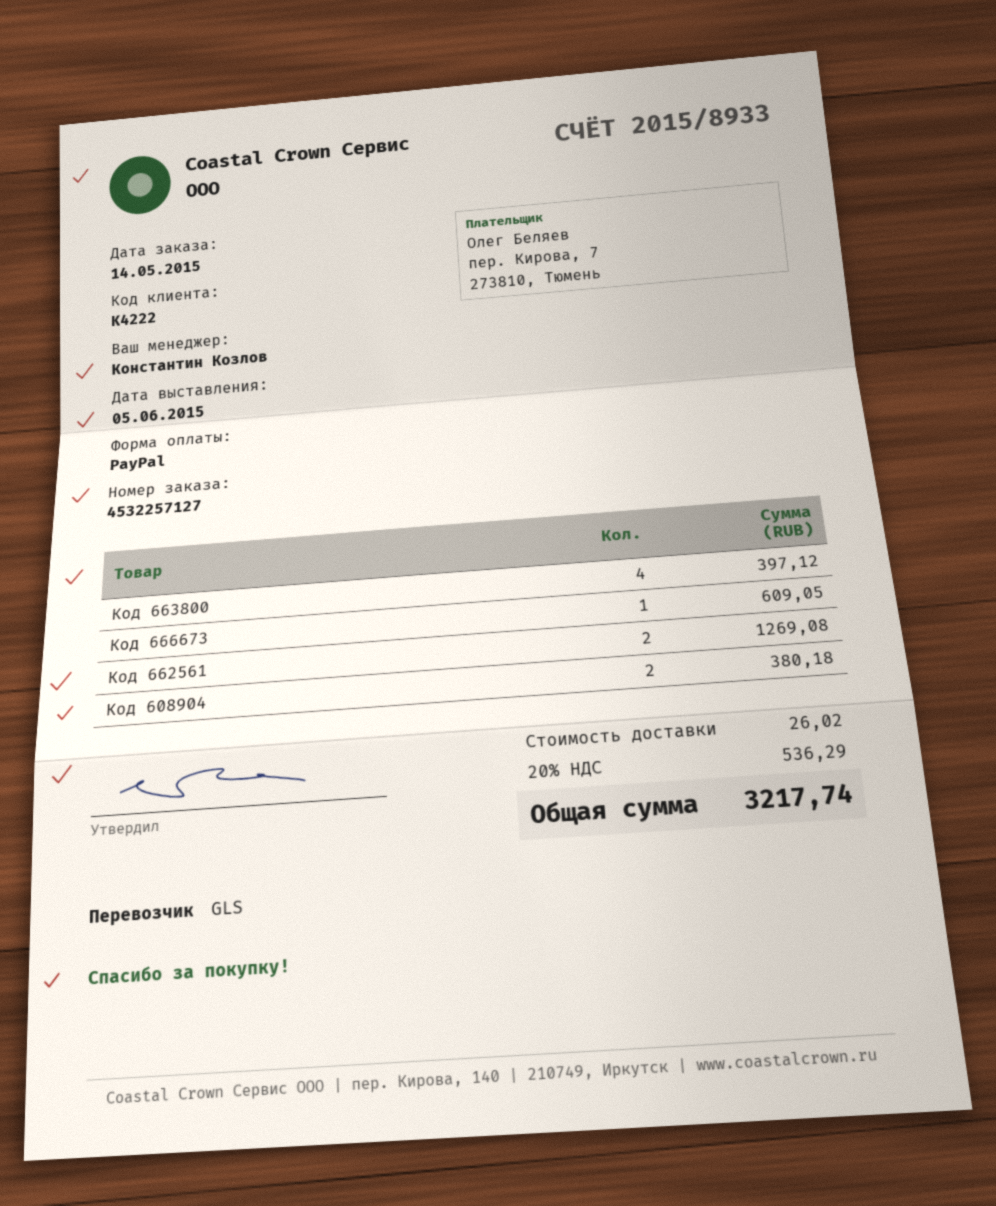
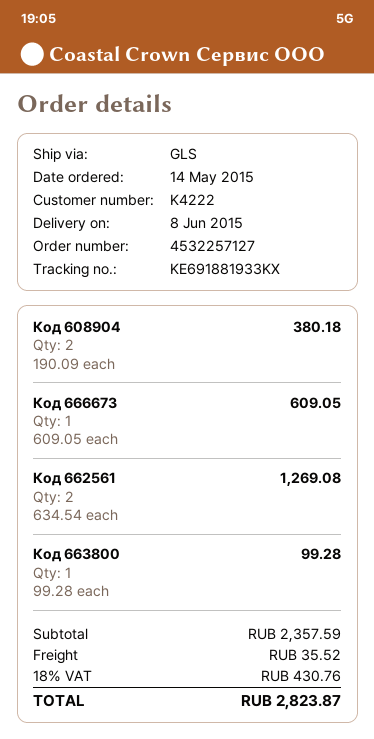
Код 663800: 4 for 397.12 -> 1 for 99.28
shipping: 26.02 -> 35.52
tax: 20% = 536.29 -> 18% = 430.76
total: 3217.74 -> 2823.87

